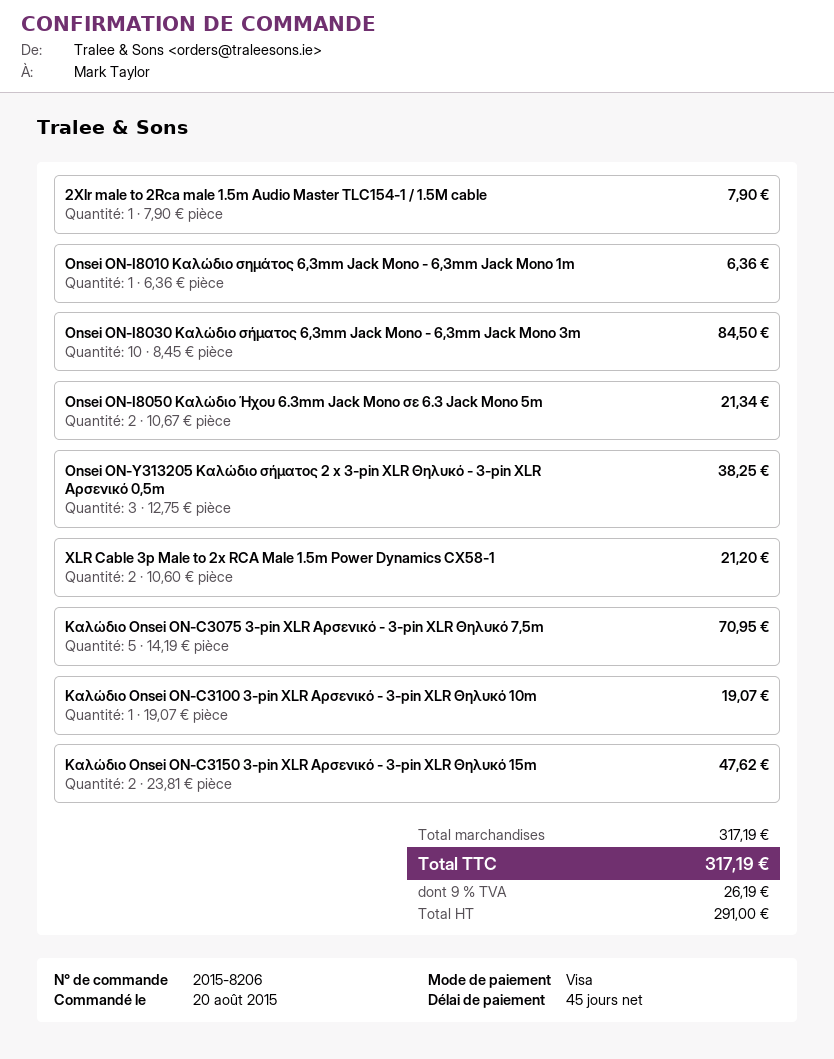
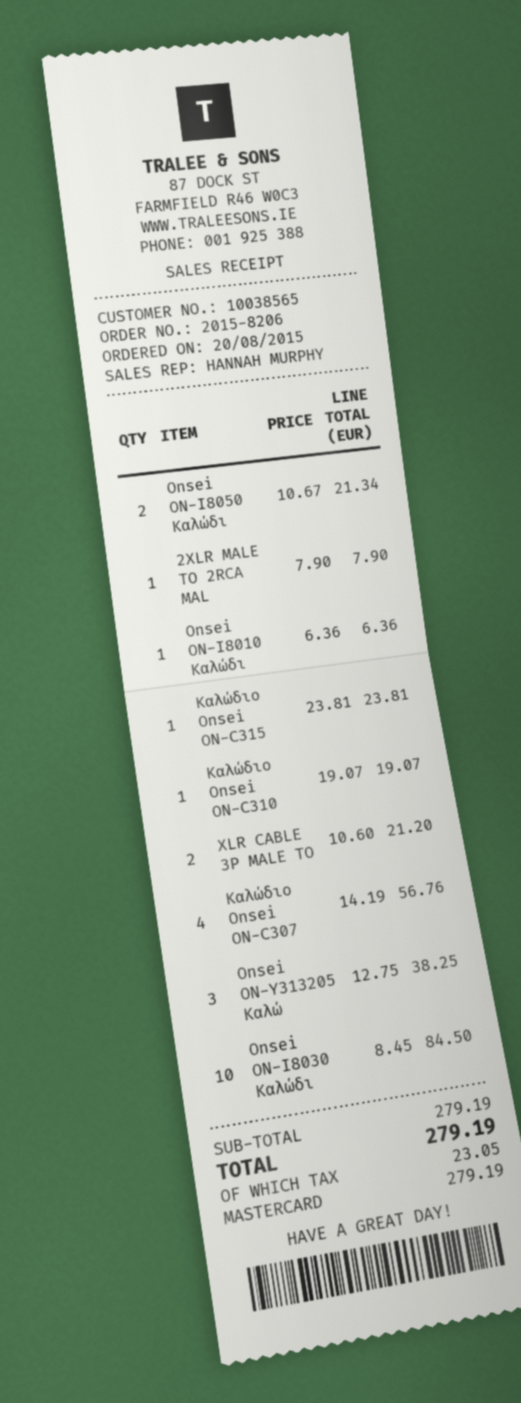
payment method: Visa -> Mastercard
Καλώδιο Onsei ON-C3075 3-pin XLR Αρσενικό - 3-pin XLR Θηλυκό 7,5m: 5 x 14.19 = 70.95 -> 4 x 14.19 = 56.76
Καλώδιο Onsei ON-C3150 3-pin XLR Αρσενικό - 3-pin XLR Θηλυκό 15m: 2 x 23.81 = 47.62 -> 1 x 23.81 = 23.81
subtotal: 317.19 -> 279.19
tax: 26.19 -> 23.05
total: 317.19 -> 279.19

